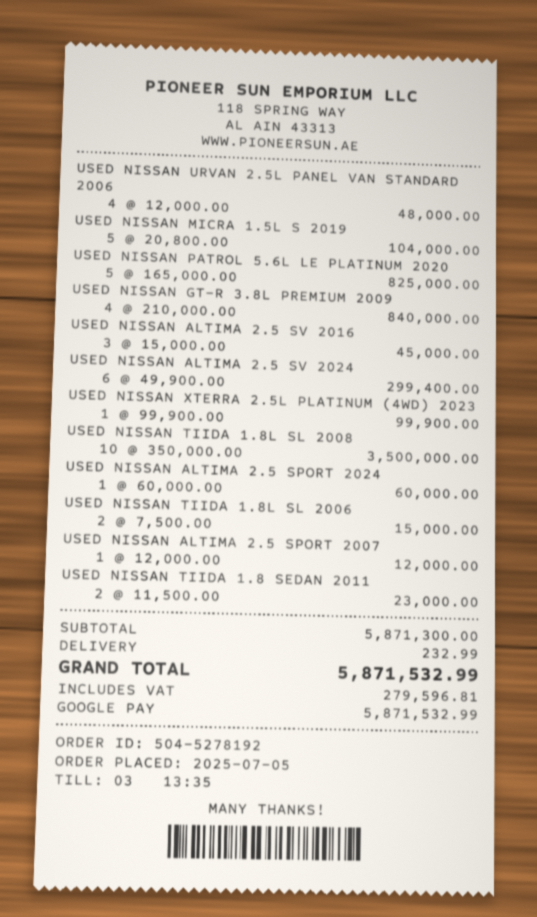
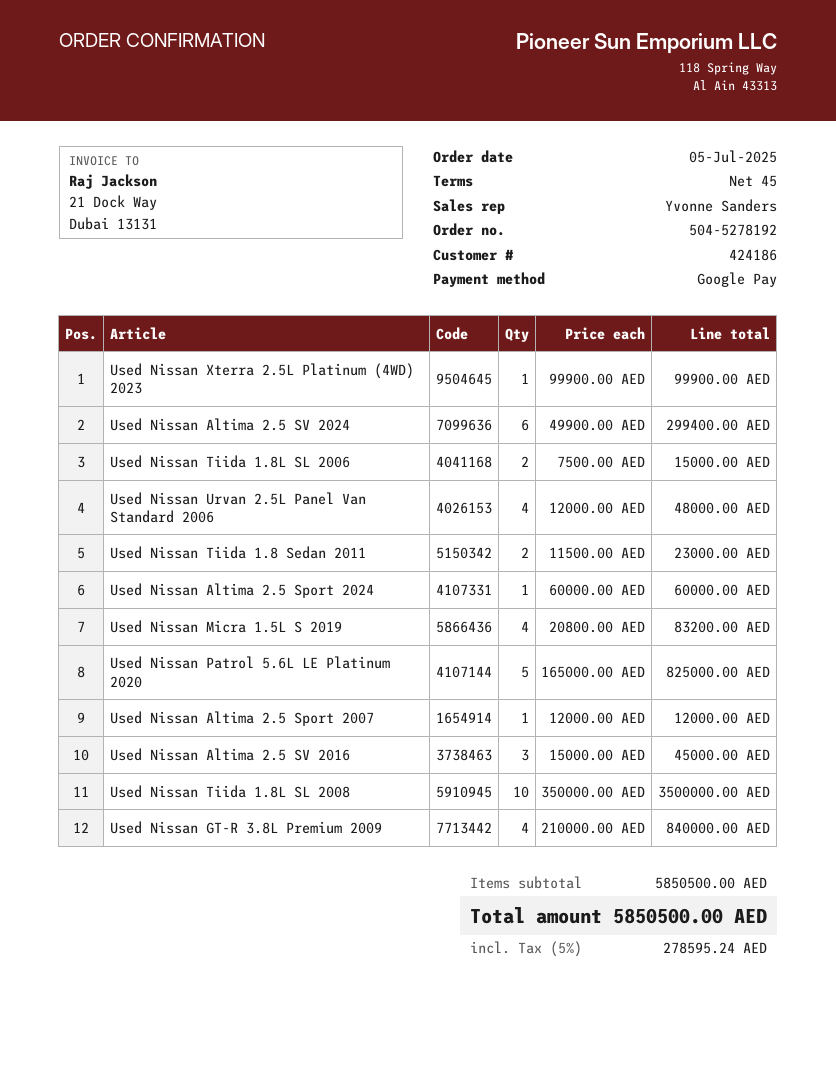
USED NISSAN MICRA 1.5L S 2019: 5 x 20800.00 = 104000.00 -> 4 x 20800.00 = 83200.00
subtotal: 5871300.00 -> 5850500.00
shipping: 232.99 -> none
tax: 279596.81 -> 278595.24
total: 5871532.99 -> 5850500.00

